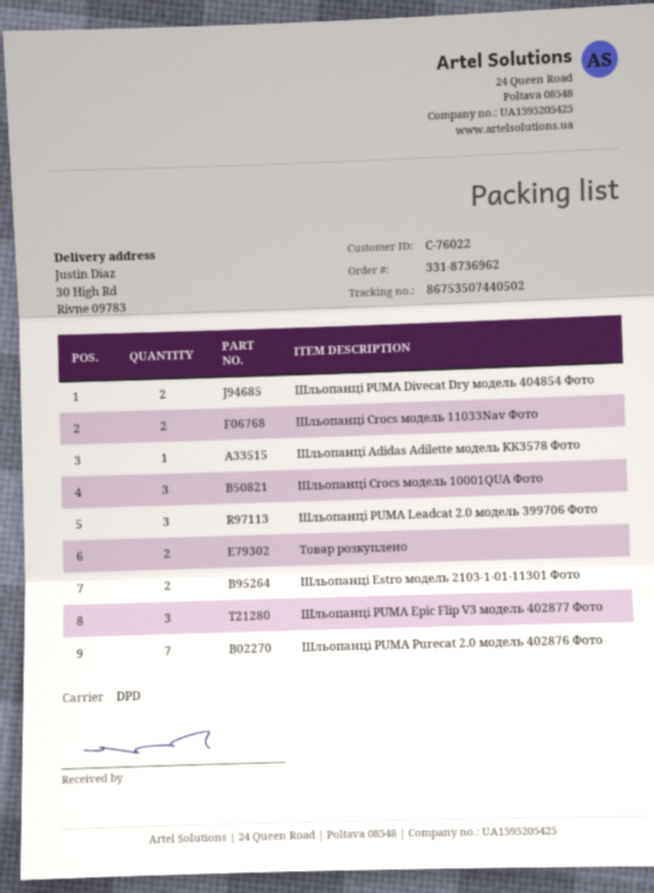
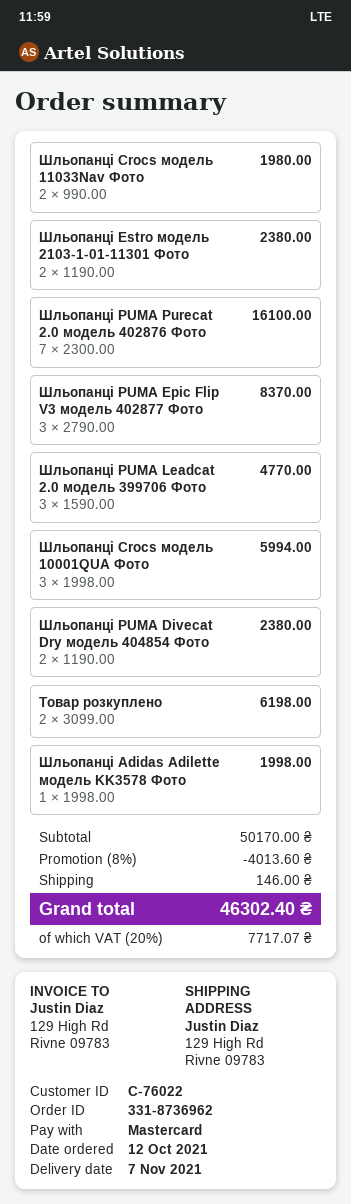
ship to: 30 High Rd, Rivne 09783 -> 129 High Rd, Rivne 09783

